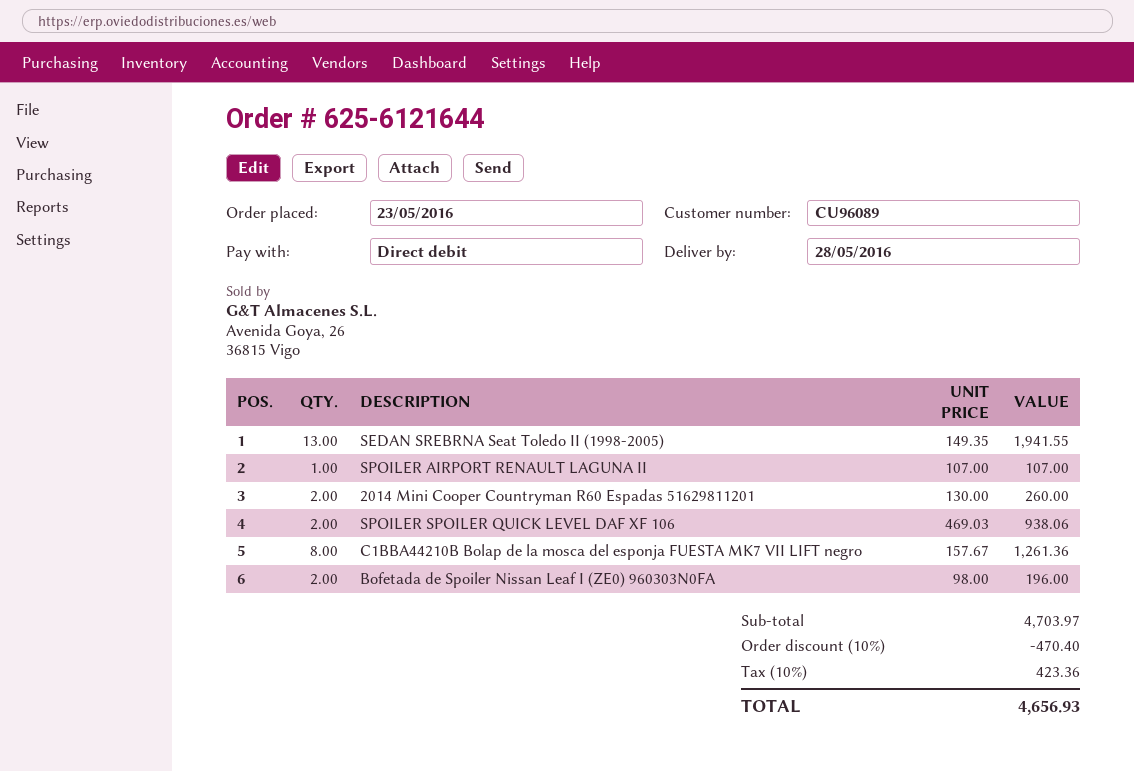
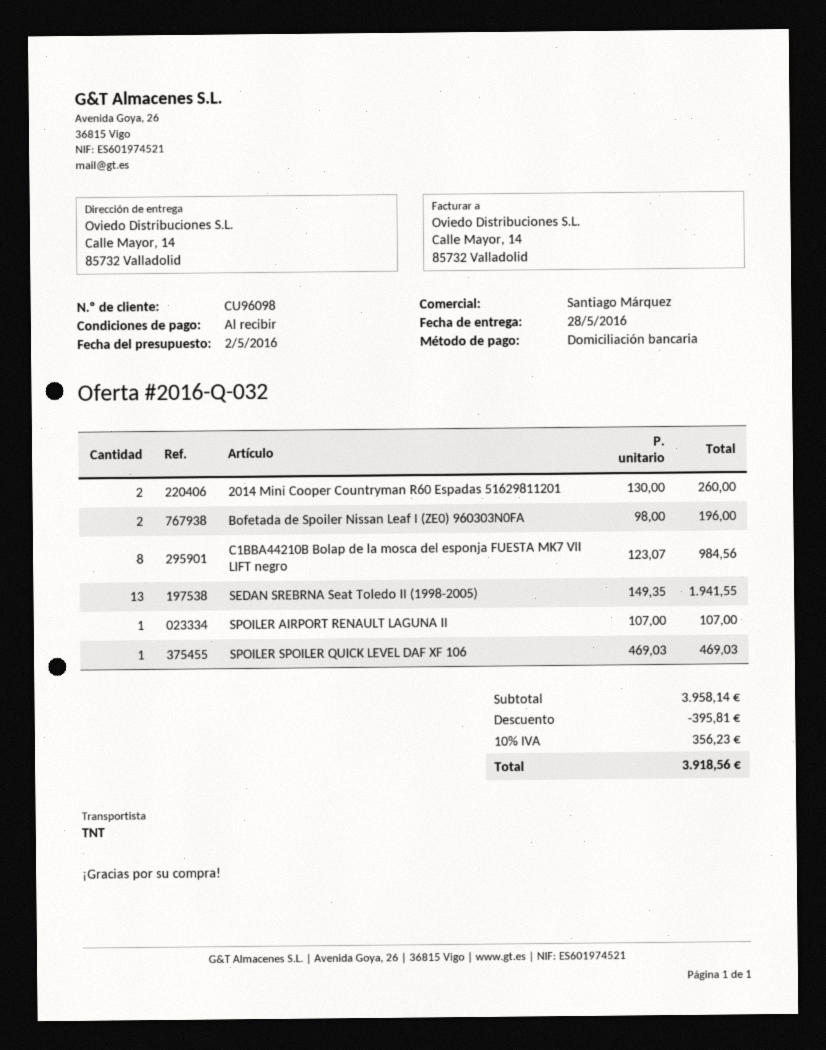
customer number: CU96089 -> CU96098
SPOILER SPOILER QUICK LEVEL DAF XF 106: 2 x 469.03 = 938.06 -> 1 x 469.03 = 469.03
C1BBA44210B Bolap de la mosca del esponja FUESTA MK7 VII LIFT negro: 8 x 157.67 = 1261.36 -> 8 x 123.07 = 984.56
subtotal: 4703.97 -> 3958.14
discount: 470.40 -> 395.81
tax: 10% = 423.36 -> 10% = 356.23
total: 4656.93 -> 3918.56

